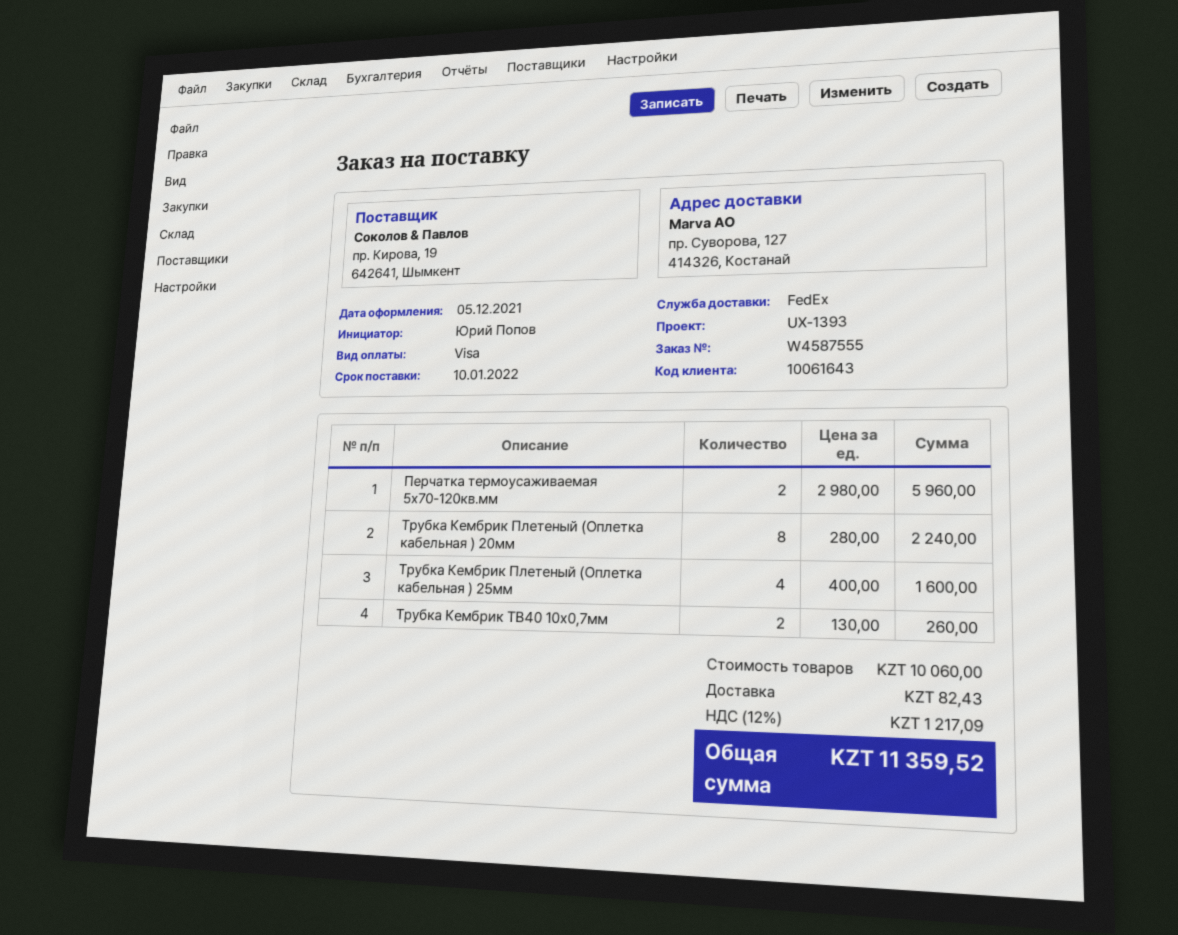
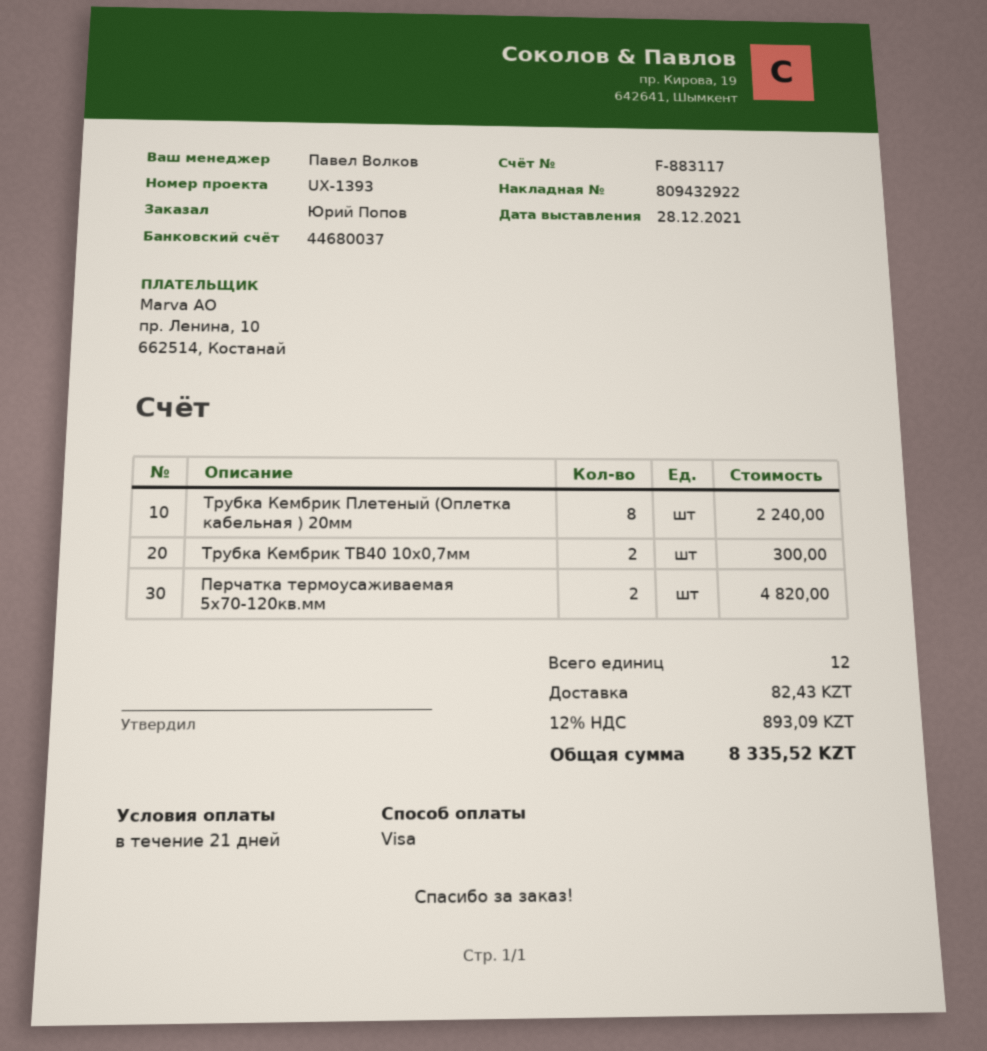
Перчатка термоусаживаемая 5х70-120кв.мм: 2 for 5960.00 -> 2 for 4820.00
Трубка Кембрик Плетеный (Оплетка кабельная ) 25мм: 4 for 1600.00 -> none
Трубка Кембрик ТВ40 10х0,7мм: 2 for 260.00 -> 2 for 300.00
tax: 12% = 1217.09 -> 12% = 893.09
total: 11359.52 -> 8335.52

